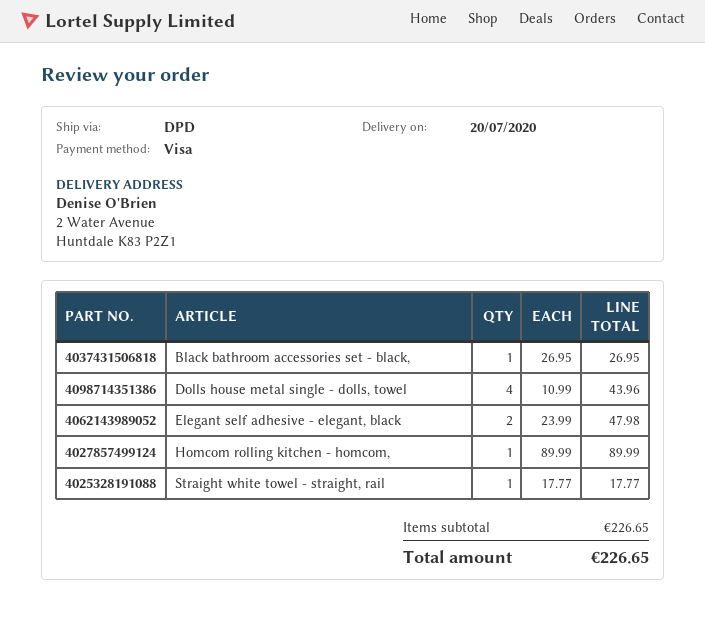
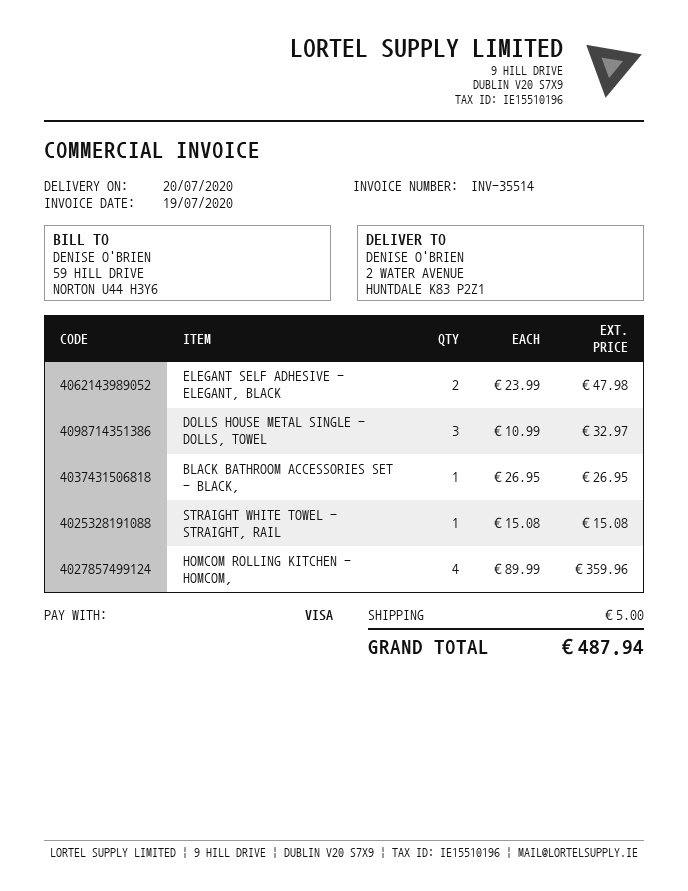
Dolls house metal single - dolls, towel: 4 x 10.99 = 43.96 -> 3 x 10.99 = 32.97
Homcom rolling kitchen - homcom,: 1 x 89.99 = 89.99 -> 4 x 89.99 = 359.96
Straight white towel - straight, rail: 1 x 17.77 = 17.77 -> 1 x 15.08 = 15.08
shipping: none -> 5.00
total: 226.65 -> 487.94

